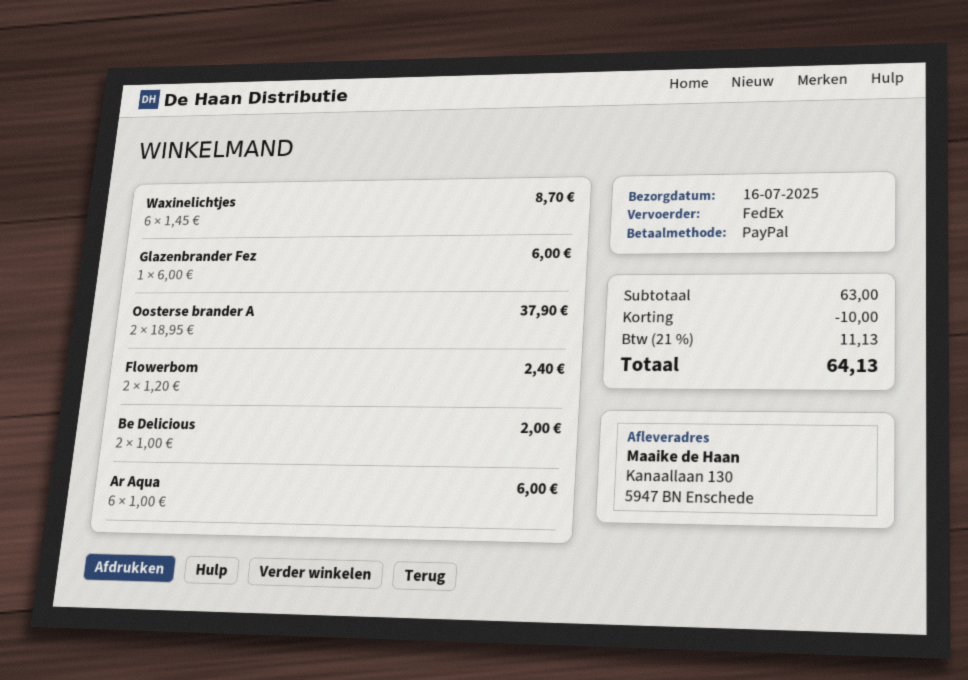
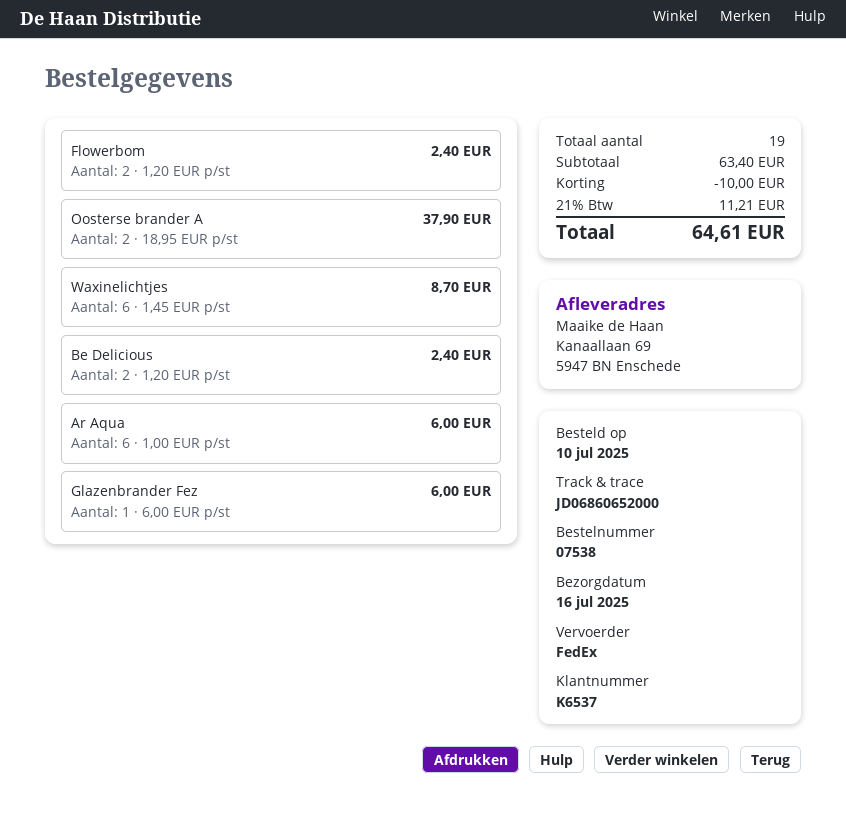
ship to: Kanaallaan 130, 5947 BN Enschede -> Kanaallaan 69, 5947 BN Enschede
Be Delicious: 2 x 1.00 = 2.00 -> 2 x 1.20 = 2.40
subtotal: 63.00 -> 63.40
tax: 21% = 11.13 -> 21% = 11.21
total: 64.13 -> 64.61

